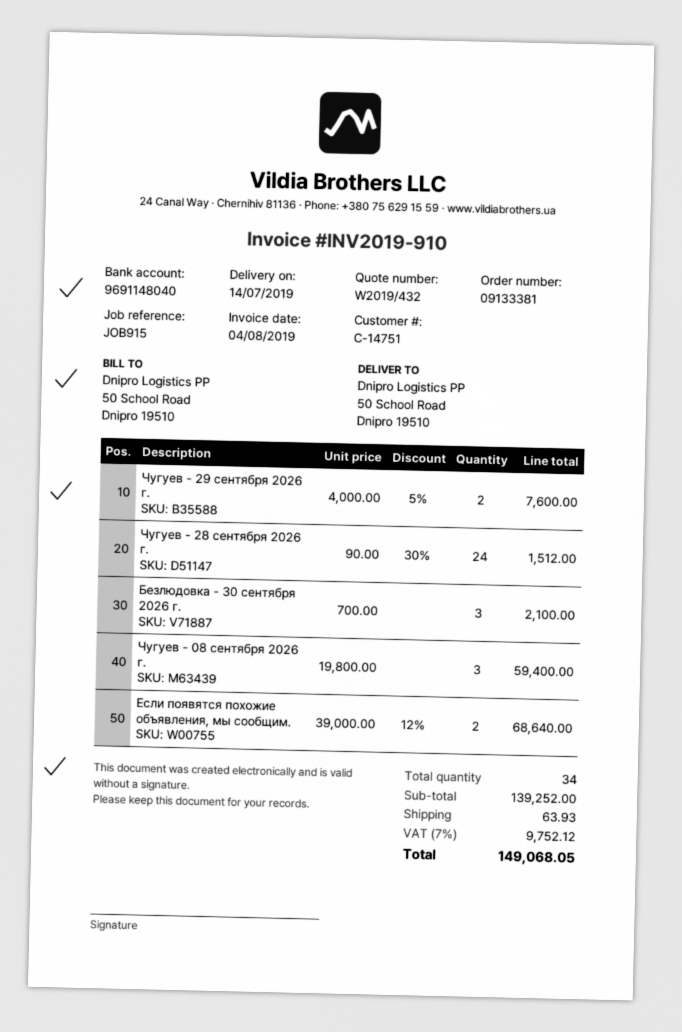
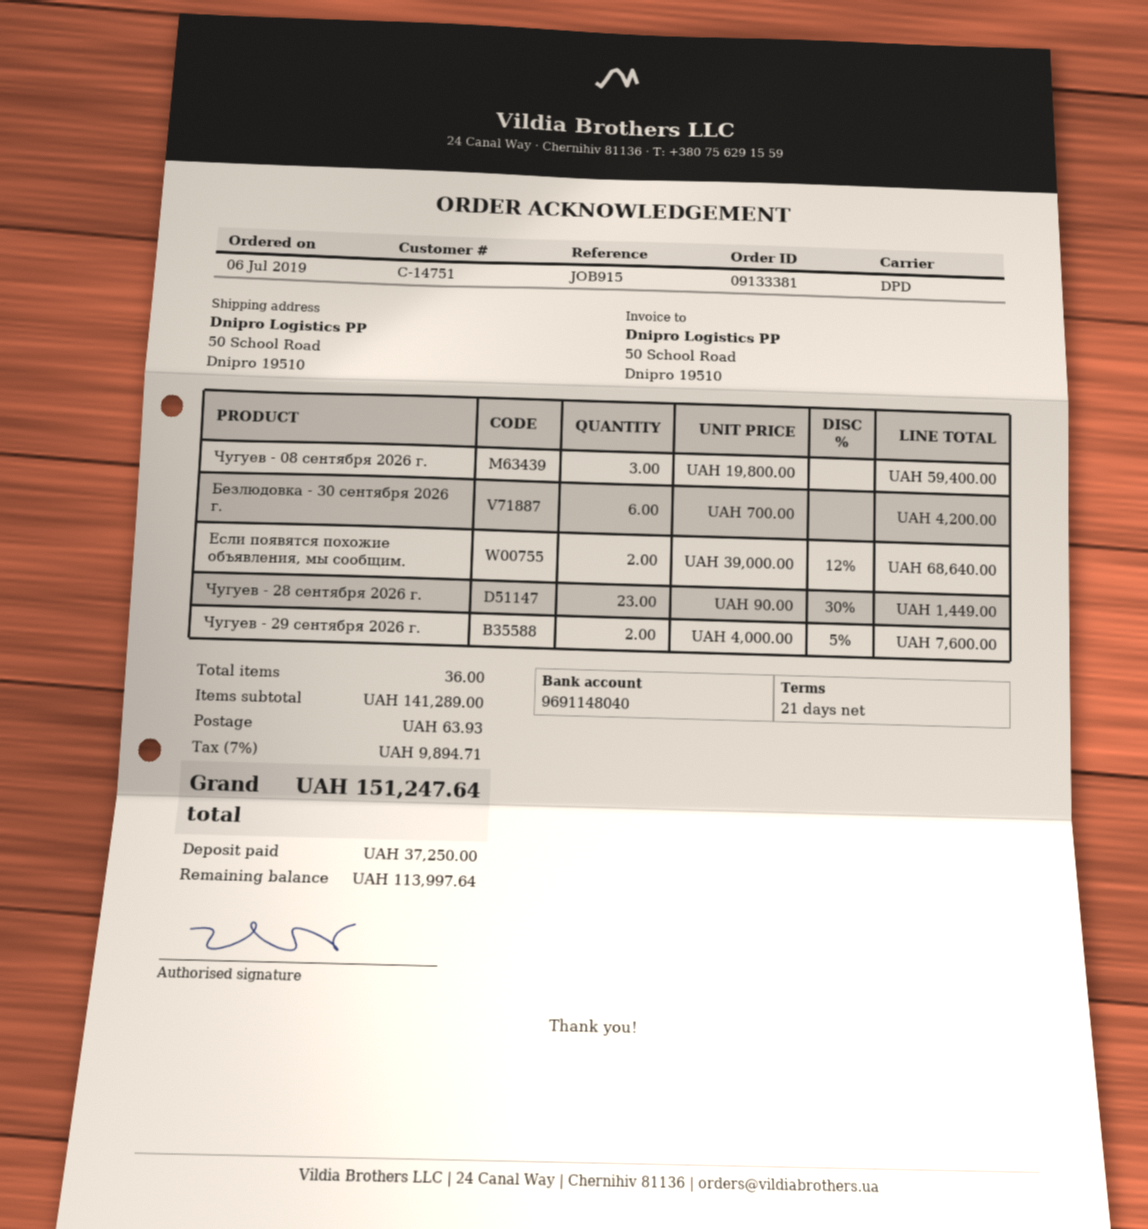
Чугуев - 28 сентября 2026 г.: 24 x 90.00 - 30% = 1512.00 -> 23 x 90.00 - 30% = 1449.00
Безлюдовка - 30 сентября 2026 г.: 3 x 700.00 = 2100.00 -> 6 x 700.00 = 4200.00
total quantity: 34 -> 36
subtotal: 139252.00 -> 141289.00
tax: 7% = 9752.12 -> 7% = 9894.71
total: 149068.05 -> 151247.64

